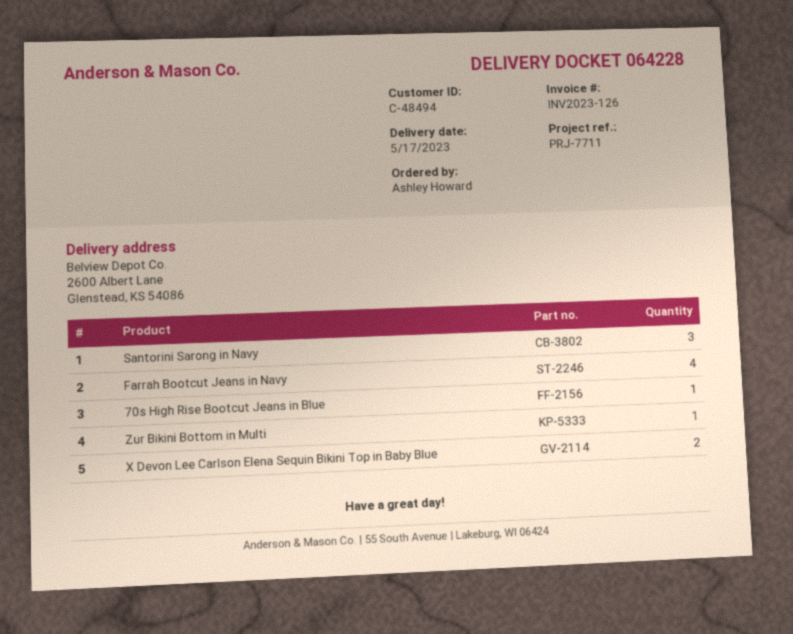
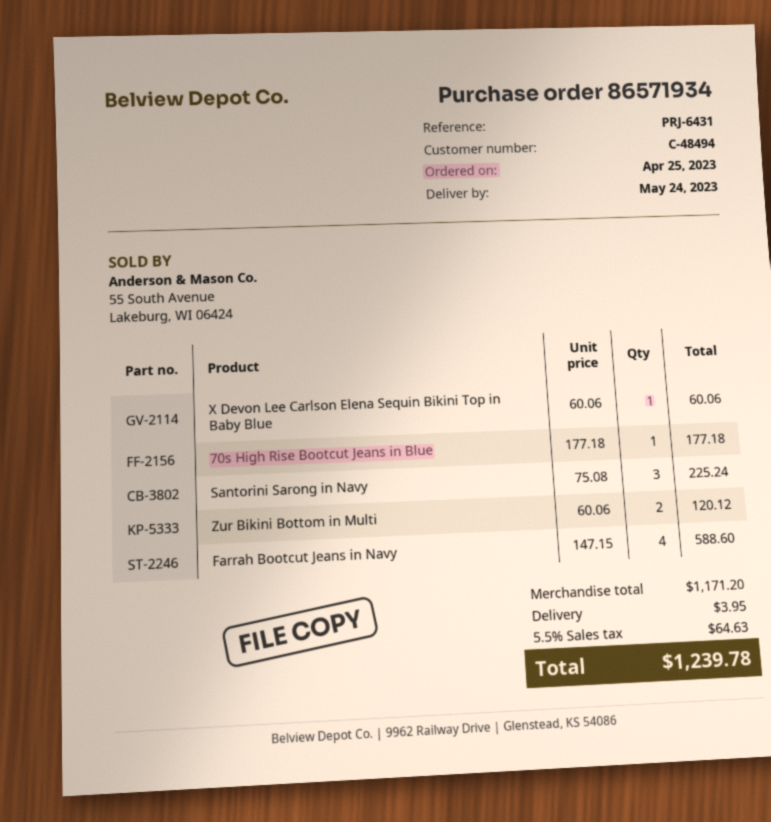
delivery date: 2023-05-17 -> 2023-05-24
reference: PRJ-7711 -> PRJ-6431
Zur Bikini Bottom in Multi: 1 -> 2
X Devon Lee Carlson Elena Sequin Bikini Top in Baby Blue: 2 -> 1

